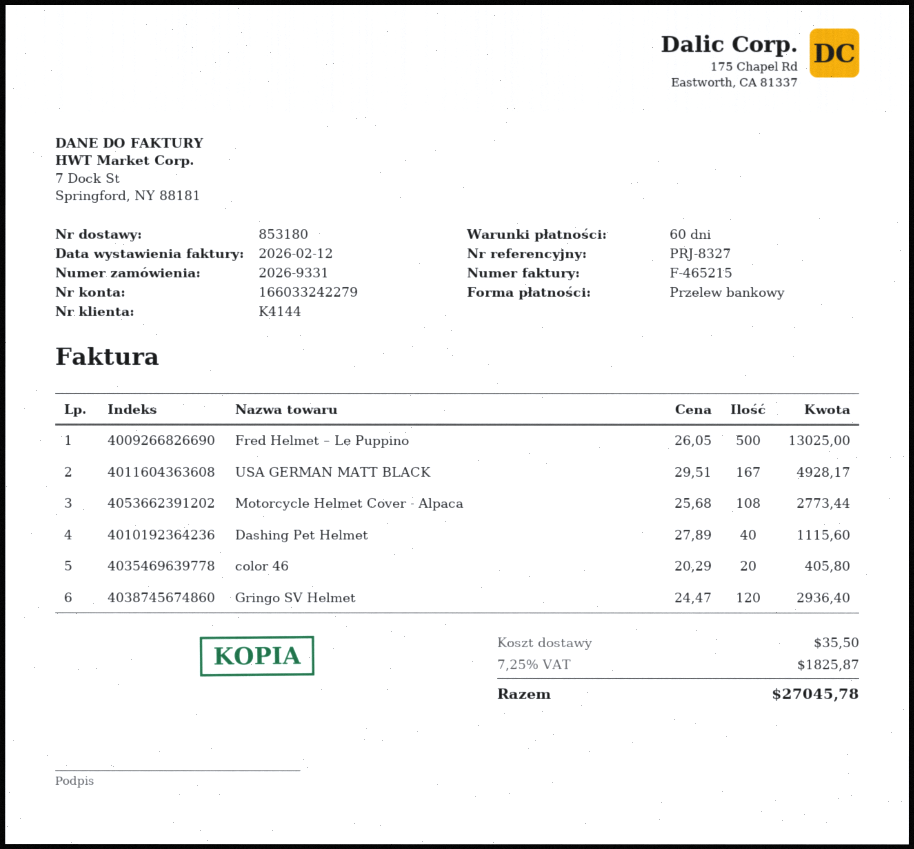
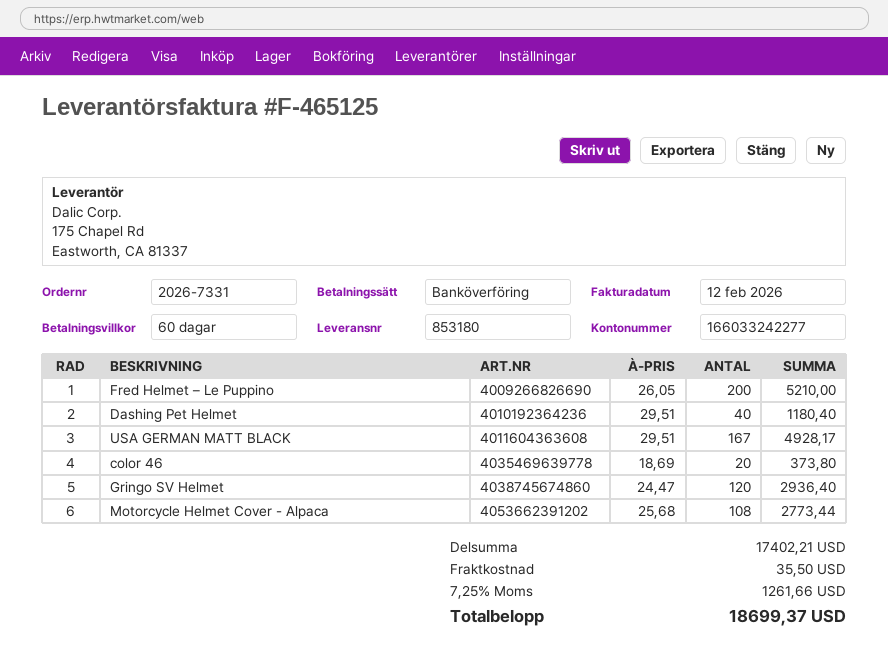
order number: 2026-9331 -> 2026-7331
invoice number: F-465215 -> F-465125
bank account: 166033242279 -> 166033242277
Fred Helmet – Le Puppino: 500 x 26.05 = 13025.00 -> 200 x 26.05 = 5210.00
Dashing Pet Helmet: 40 x 27.89 = 1115.60 -> 40 x 29.51 = 1180.40
color 46: 20 x 20.29 = 405.80 -> 20 x 18.69 = 373.80
tax: 7.25% = 1825.87 -> 7.25% = 1261.66
total: 27045.78 -> 18699.37

